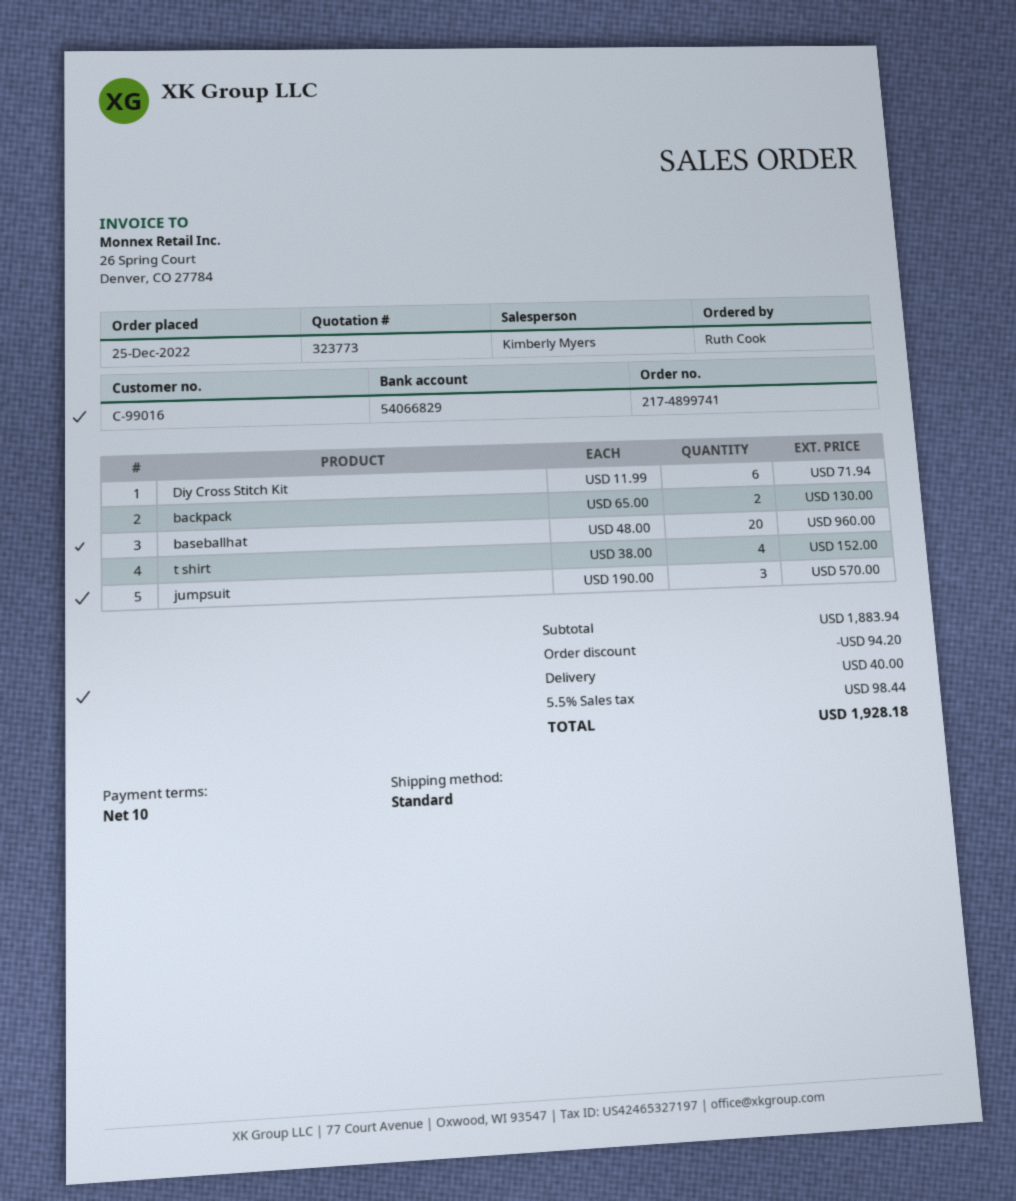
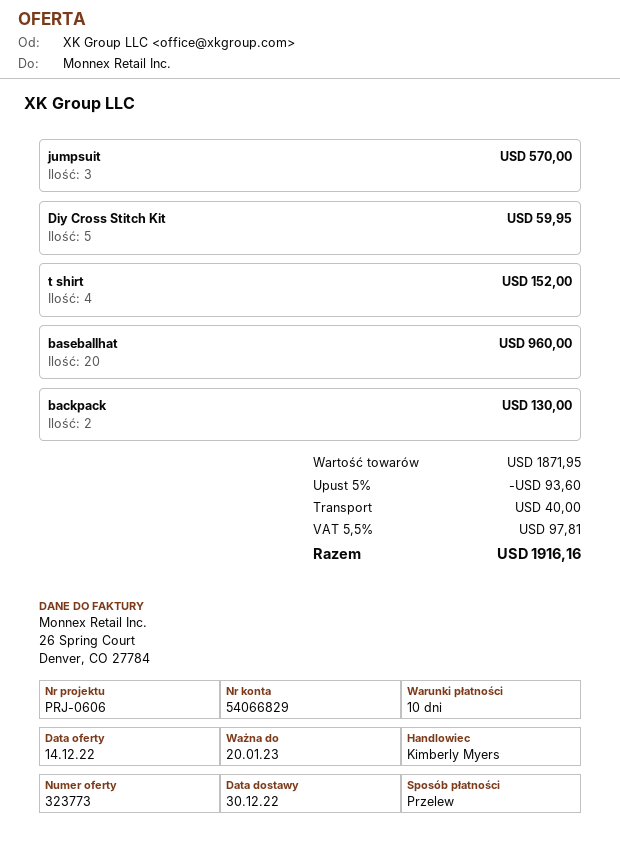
Diy Cross Stitch Kit: 6 for 71.94 -> 5 for 59.95
subtotal: 1883.94 -> 1871.95
discount: 94.20 -> 93.60
tax: 5.5% = 98.44 -> 5.5% = 97.81
total: 1928.18 -> 1916.16

